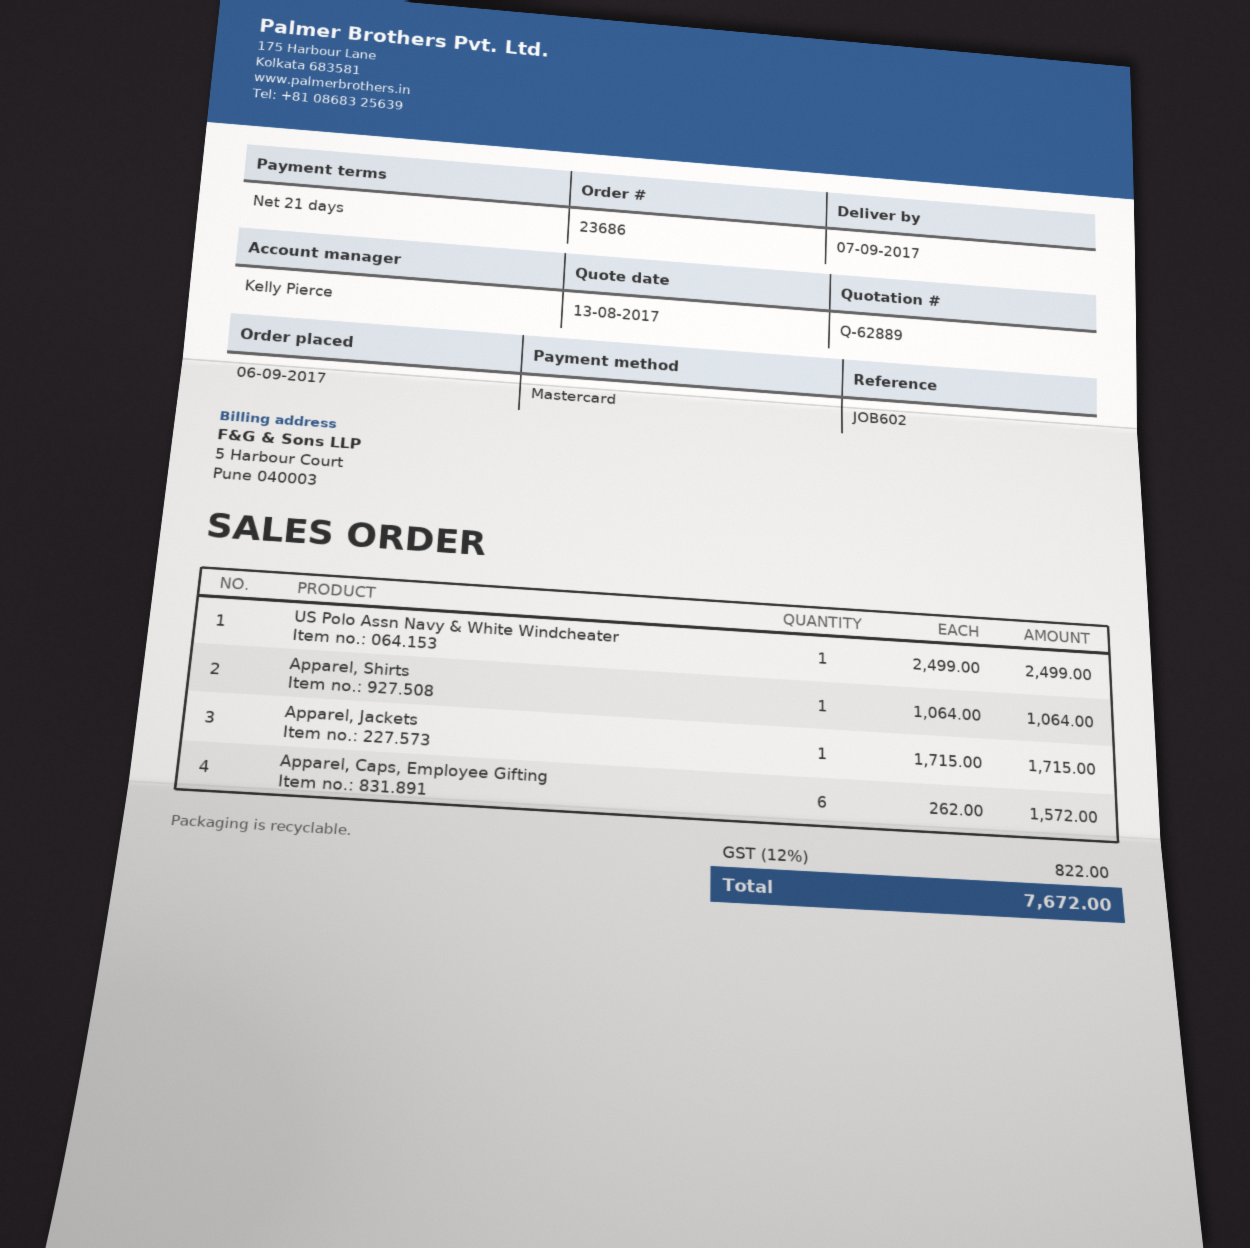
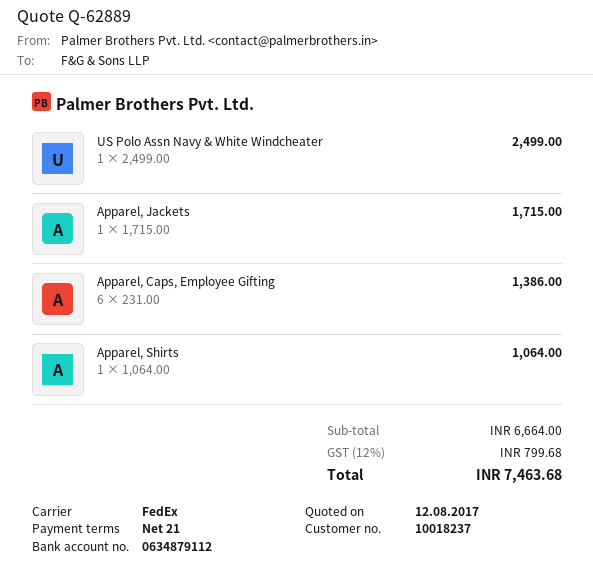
quote date: 2017-08-13 -> 2017-08-12
Apparel, Caps, Employee Gifting: 6 x 262.00 = 1572.00 -> 6 x 231.00 = 1386.00
tax: 12% = 822.00 -> 12% = 799.68
total: 7672.00 -> 7463.68

